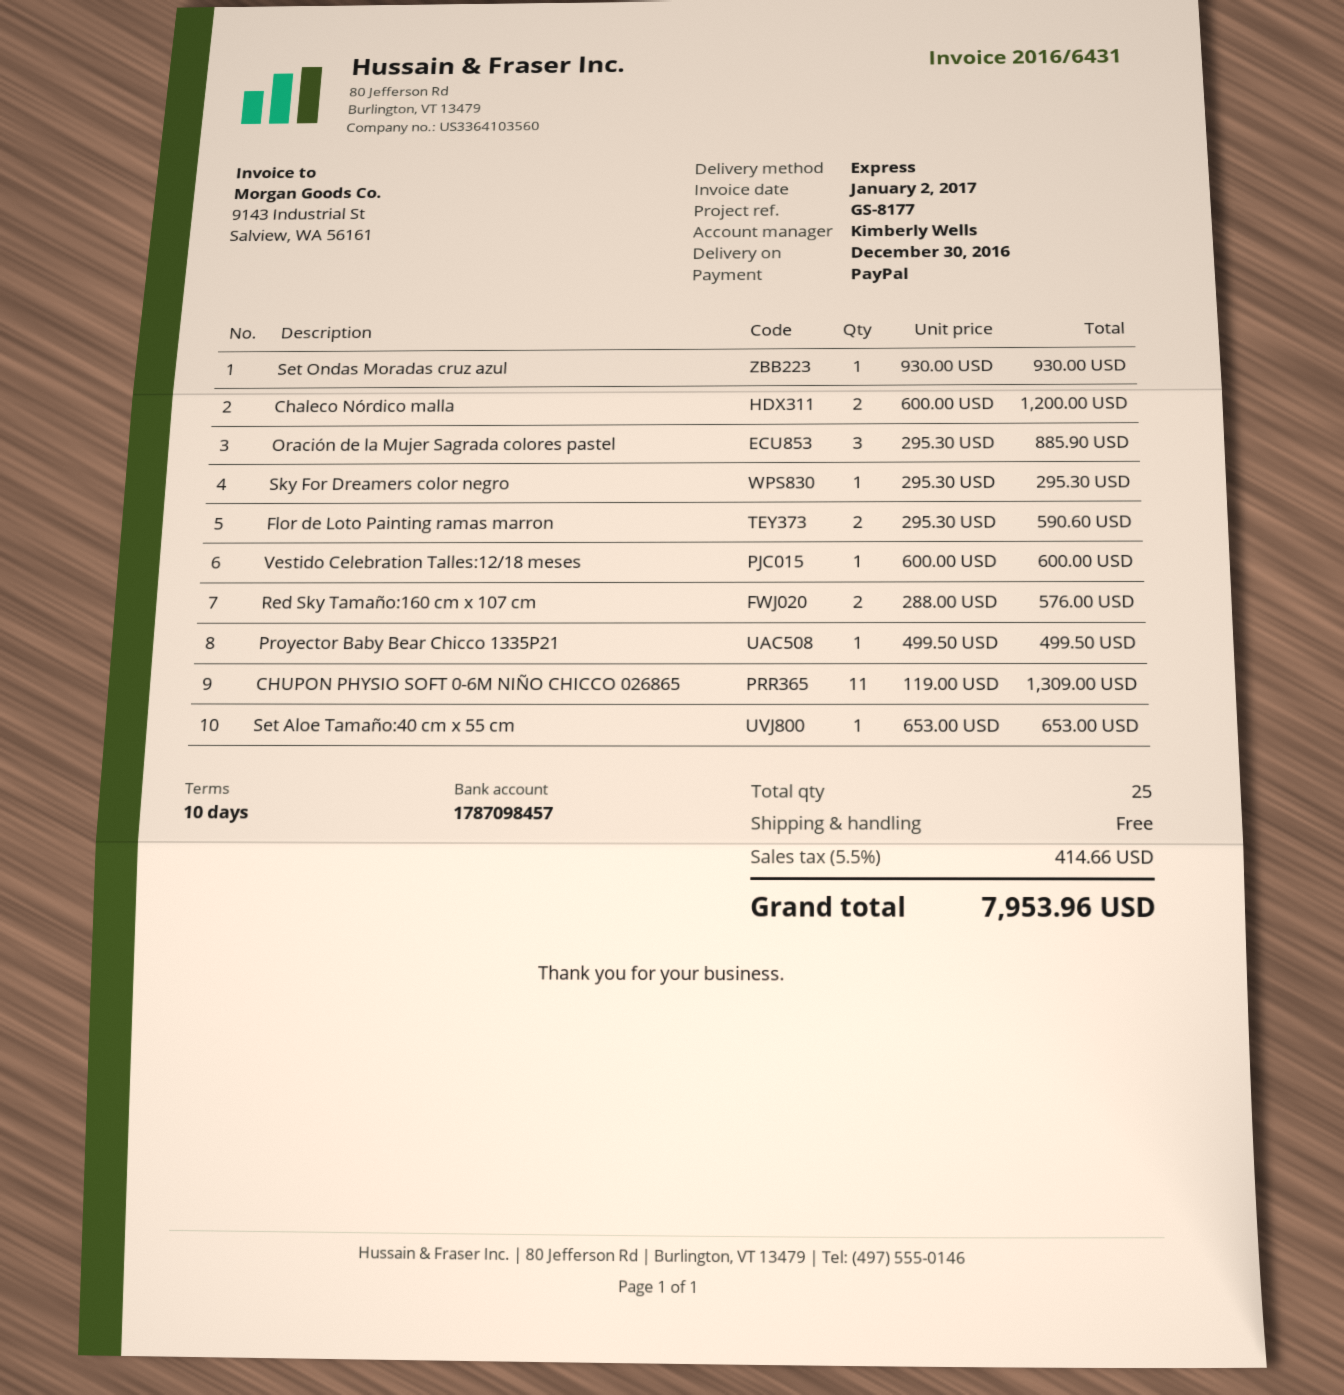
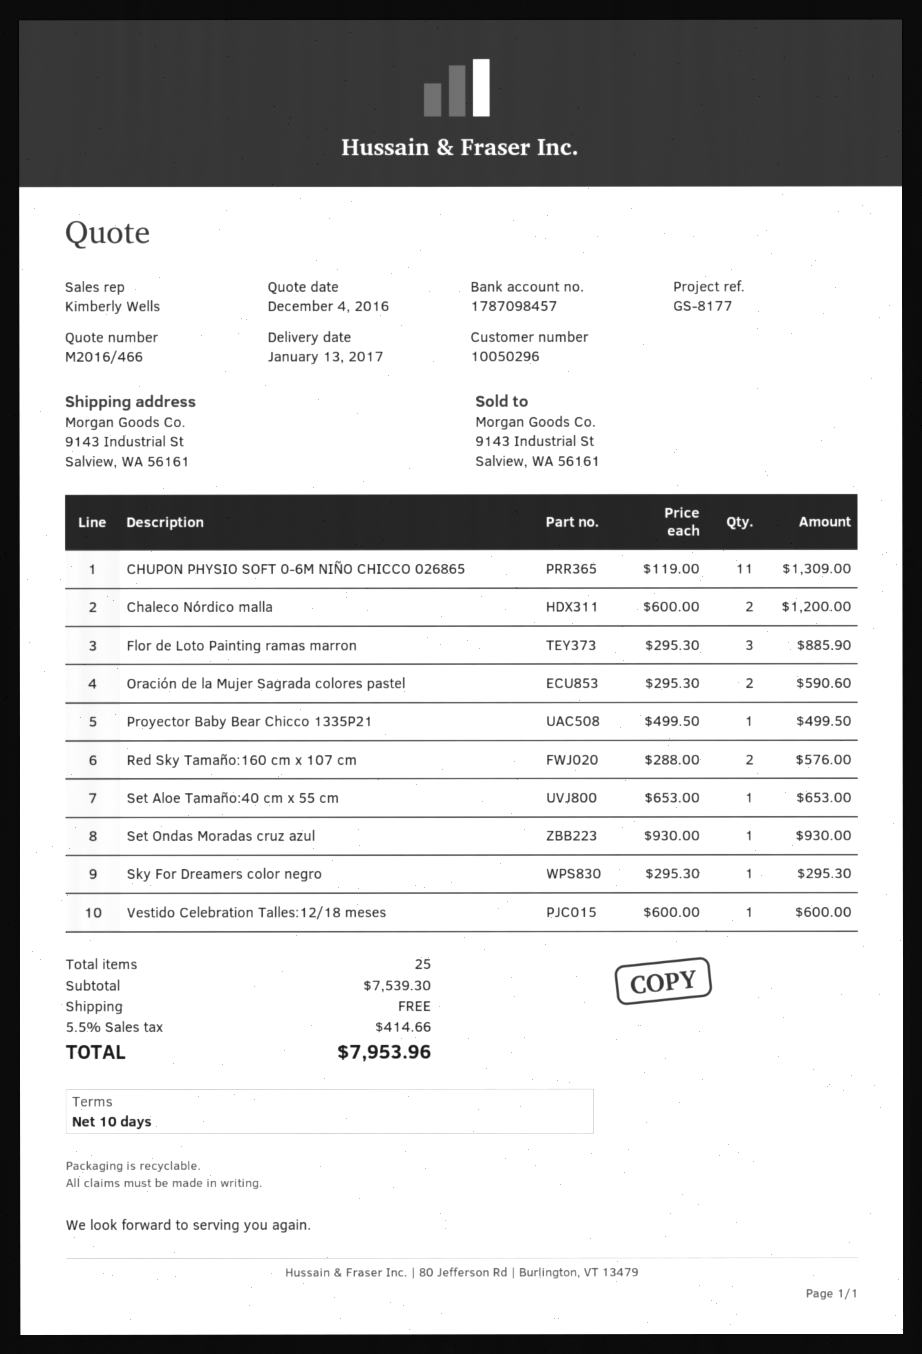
delivery date: 2016-12-30 -> 2017-01-13
Oración de la Mujer Sagrada colores pastel: 3 x 295.30 = 885.90 -> 2 x 295.30 = 590.60
Flor de Loto Painting ramas marron: 2 x 295.30 = 590.60 -> 3 x 295.30 = 885.90

